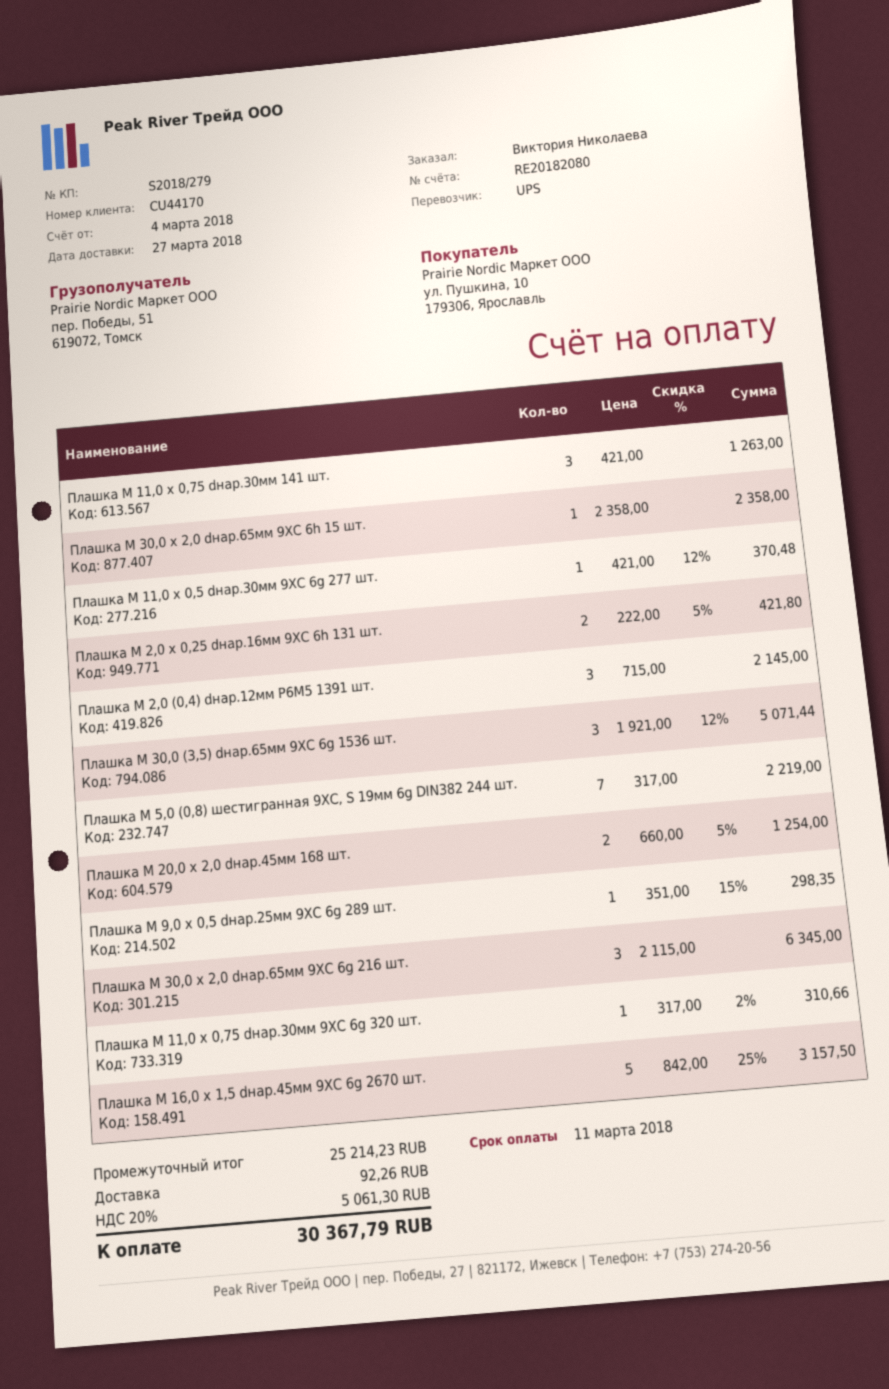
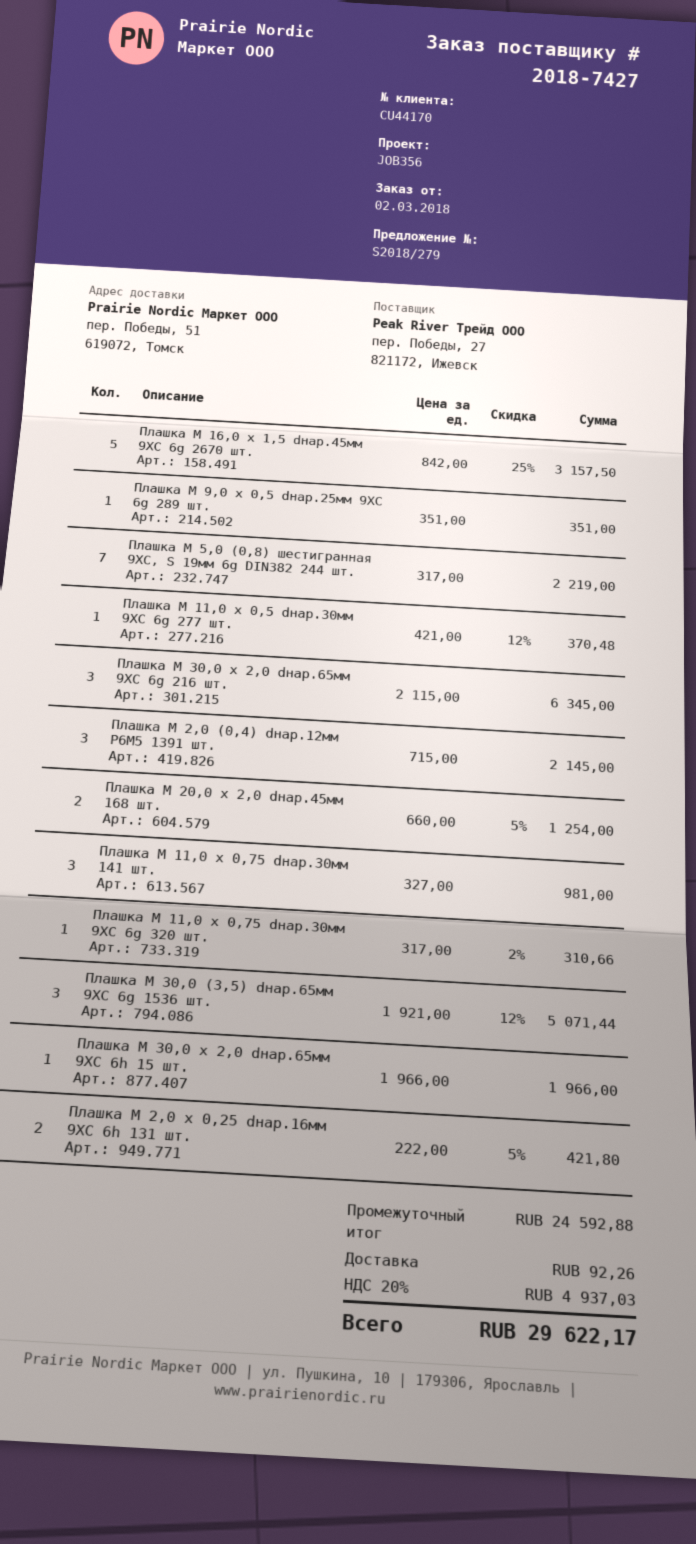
Плашка М 11,0 х 0,75 dнар.30мм 141 шт.: 3 x 421.00 = 1263.00 -> 3 x 327.00 = 981.00
Плашка М 30,0 х 2,0 dнар.65мм 9ХС 6h 15 шт.: 1 x 2358.00 = 2358.00 -> 1 x 1966.00 = 1966.00
Плашка М 9,0 х 0,5 dнар.25мм 9ХС 6g 289 шт.: 1 x 351.00 - 15% = 298.35 -> 1 x 351.00 = 351.00
subtotal: 25214.23 -> 24592.88
tax: 20% = 5061.30 -> 20% = 4937.03
total: 30367.79 -> 29622.17

